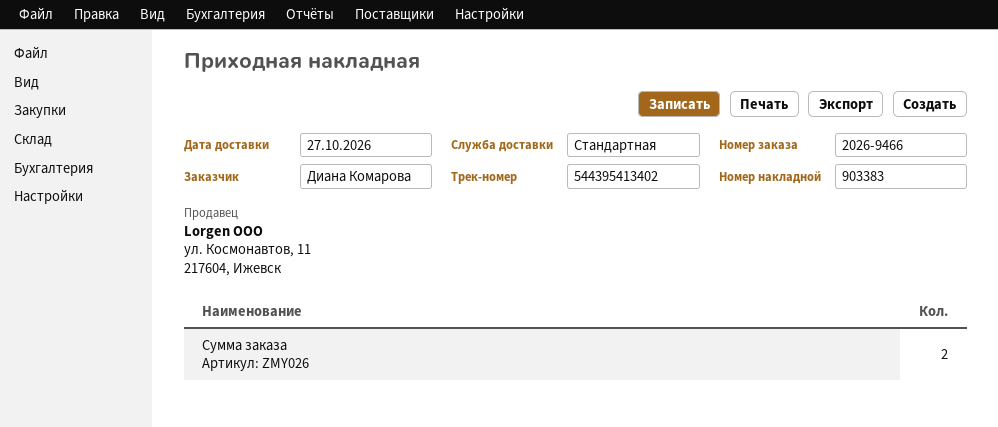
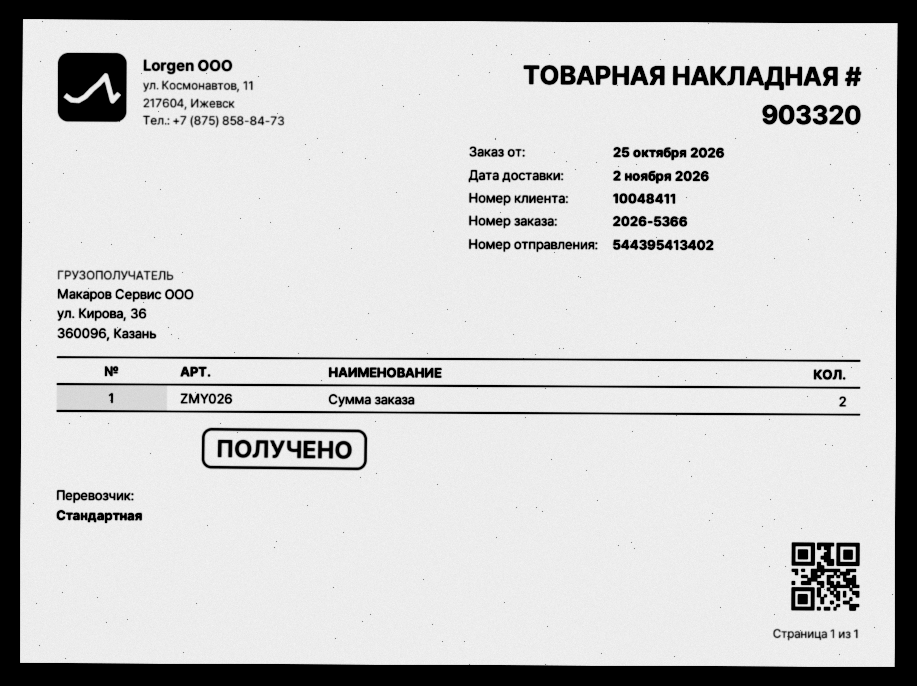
order number: 2026-9466 -> 2026-5366
delivery note number: 903383 -> 903320
delivery date: 2026-10-27 -> 2026-11-02

